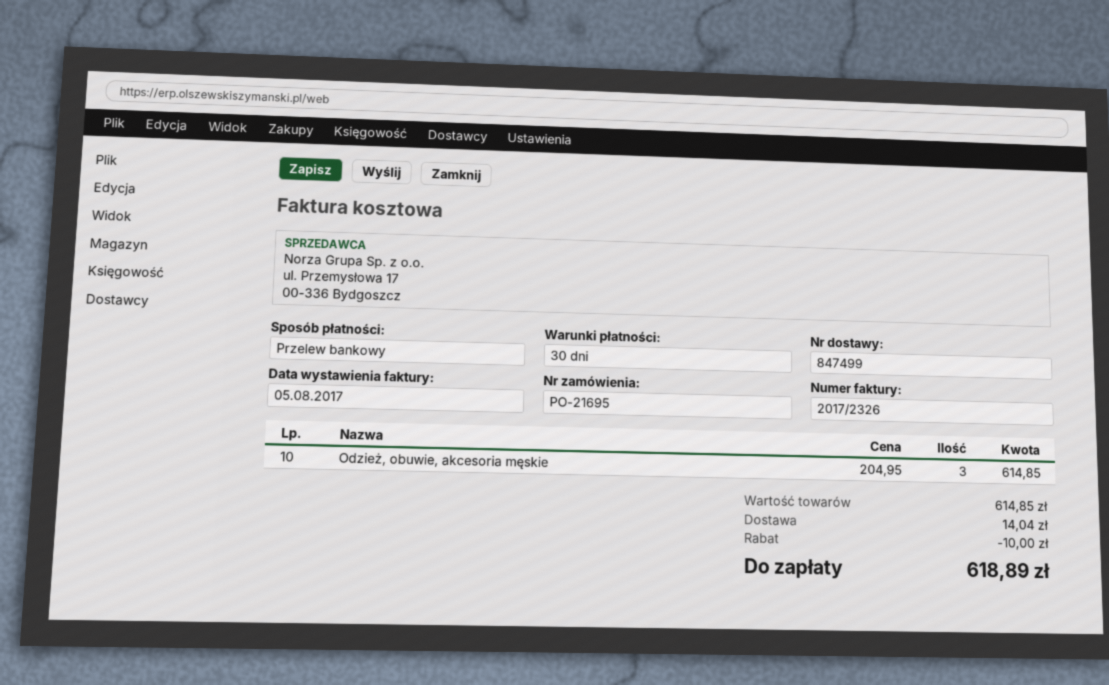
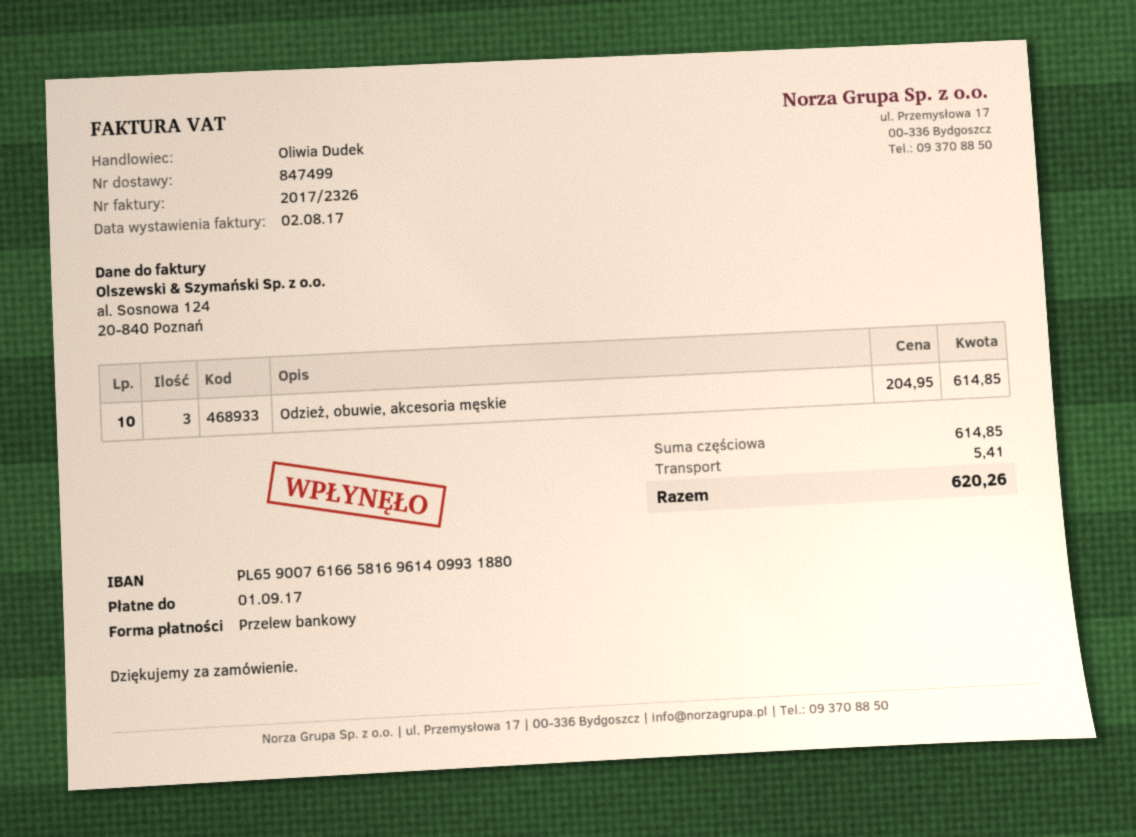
invoice date: 2017-08-05 -> 2017-08-02
discount: 10.00 -> none
shipping: 14.04 -> 5.41
total: 618.89 -> 620.26

